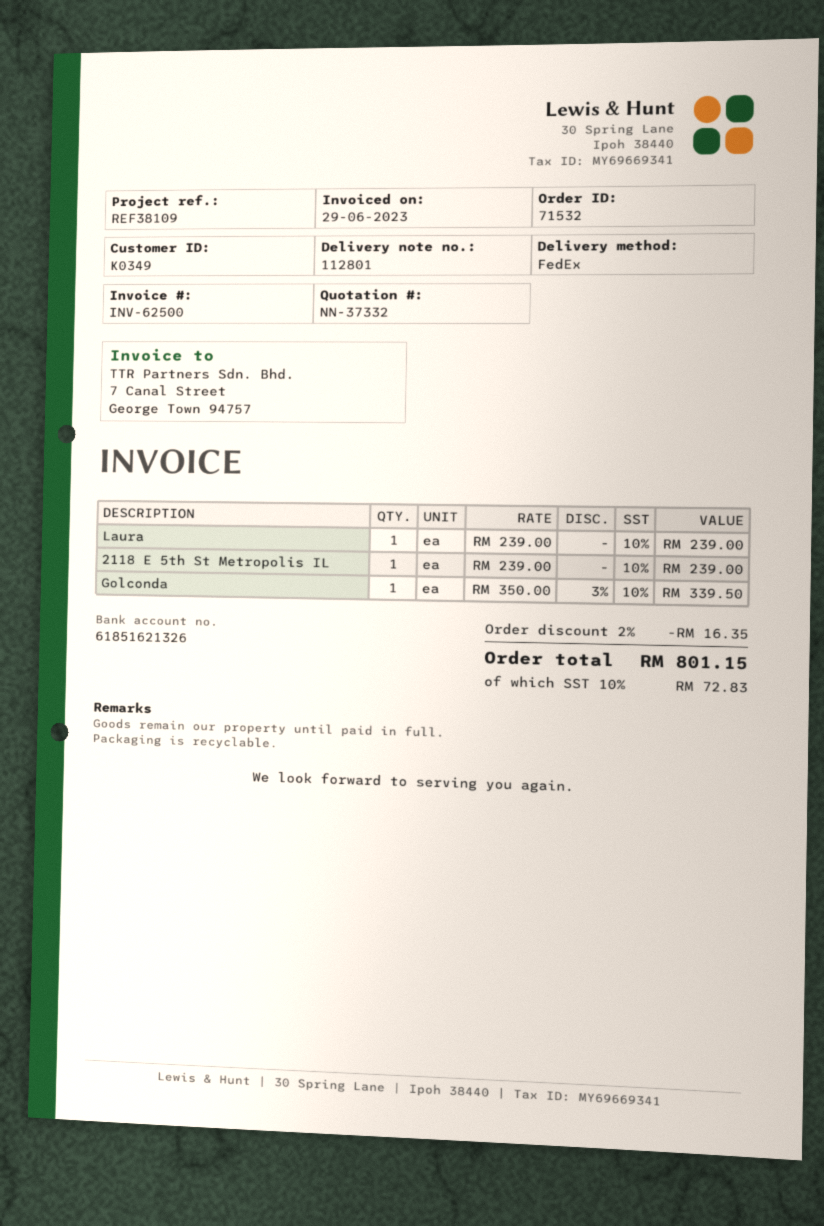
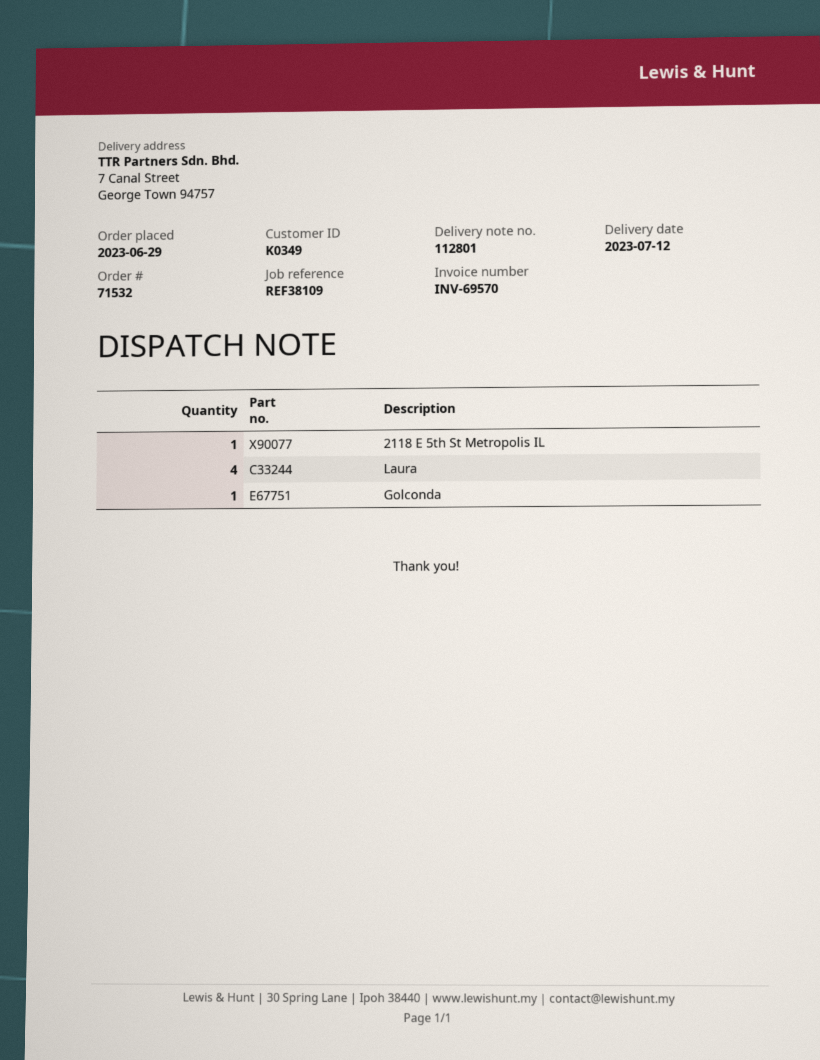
invoice number: INV-62500 -> INV-69570
Laura: 1 -> 4

